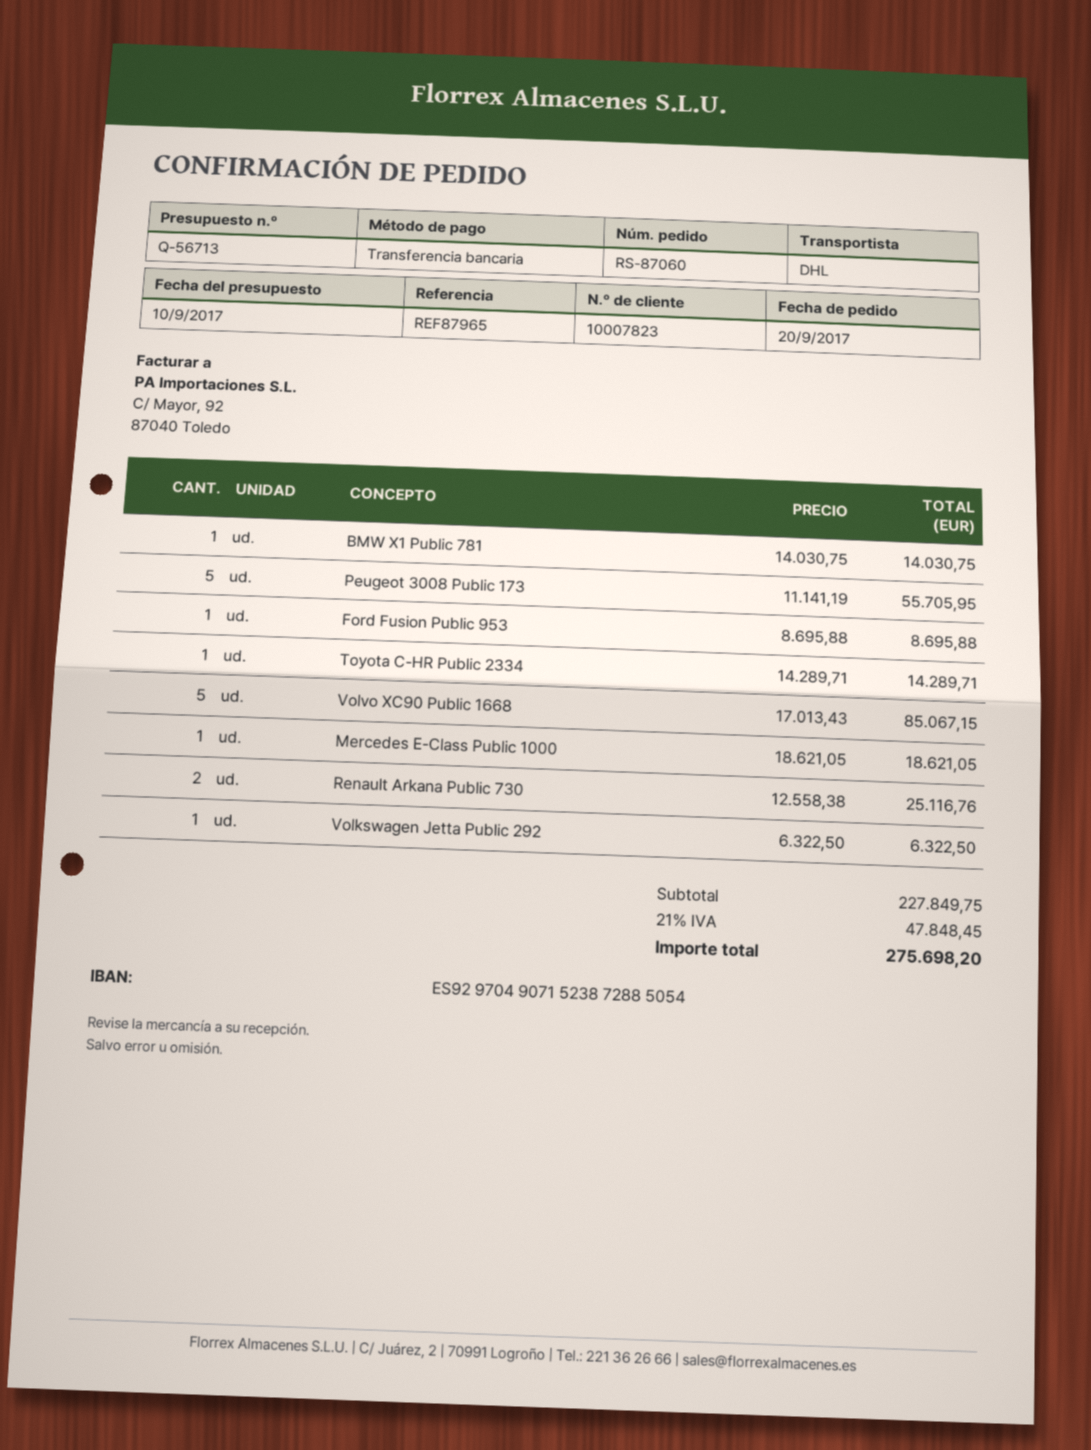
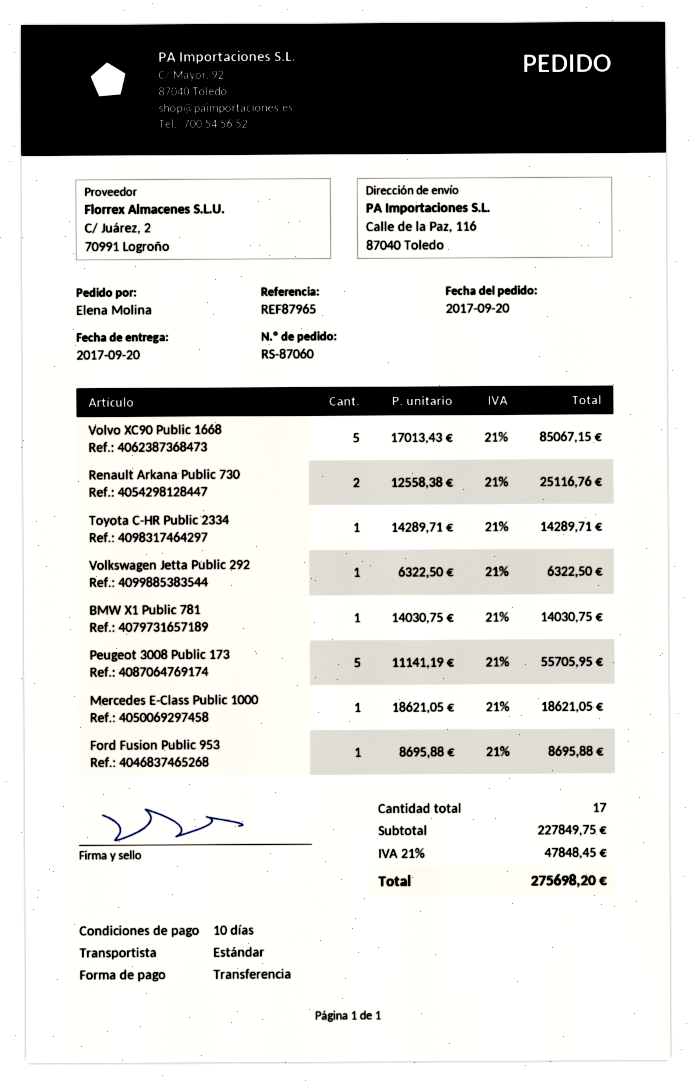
shipping method: DHL -> standard

